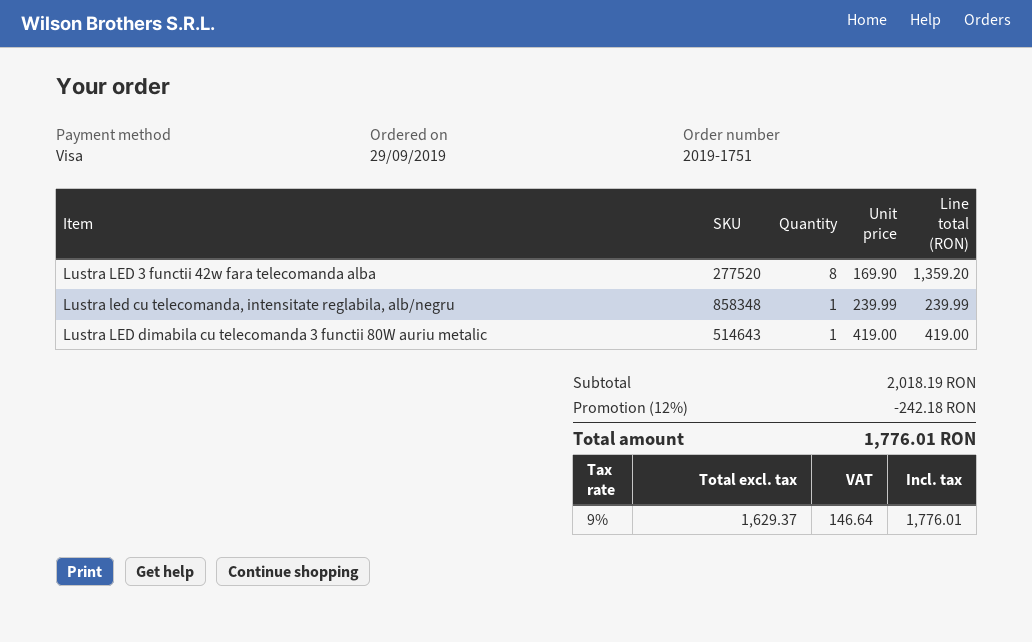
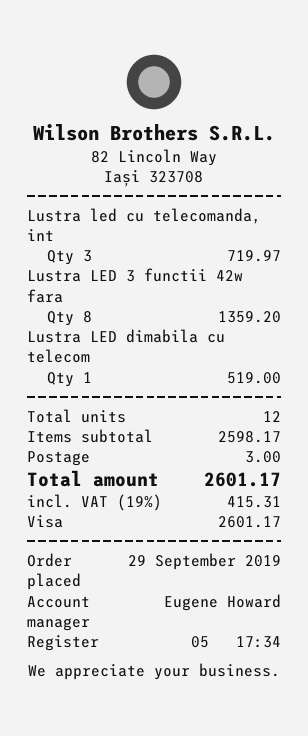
Lustra led cu telecomanda, intensitate reglabila, alb/negru: 1 for 239.99 -> 3 for 719.97
Lustra LED dimabila cu telecomanda 3 functii 80W auriu metalic: 1 for 419.00 -> 1 for 519.00
subtotal: 2018.19 -> 2598.17
discount: 12% = 242.18 -> none
shipping: none -> 3.00
tax: 9% = 146.64 -> 19% = 415.31
total: 1776.01 -> 2601.17

